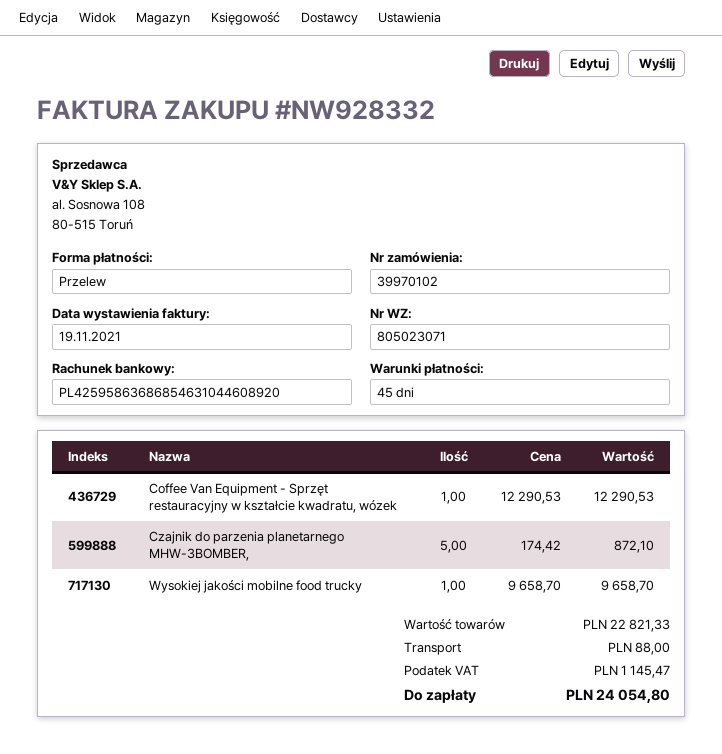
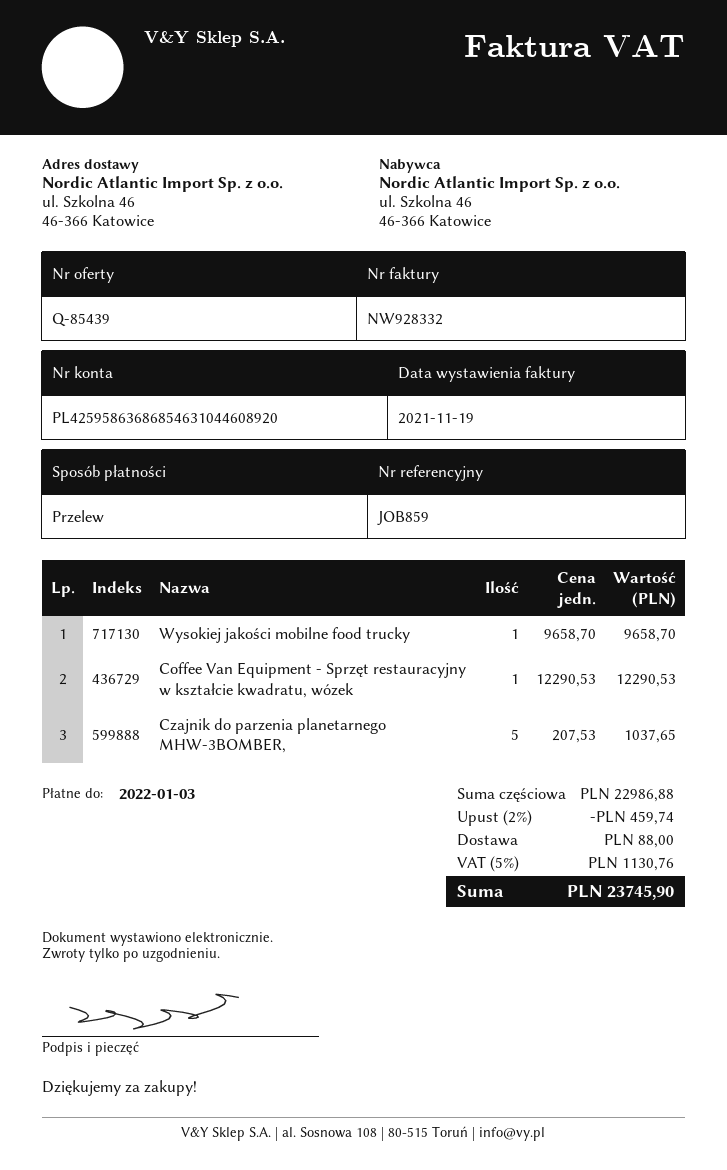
Czajnik do parzenia planetarnego MHW-3BOMBER,: 5 x 174.42 = 872.10 -> 5 x 207.53 = 1037.65
subtotal: 22821.33 -> 22986.88
discount: none -> 2% = 459.74
tax: 1145.47 -> 1130.76
total: 24054.80 -> 23745.90

